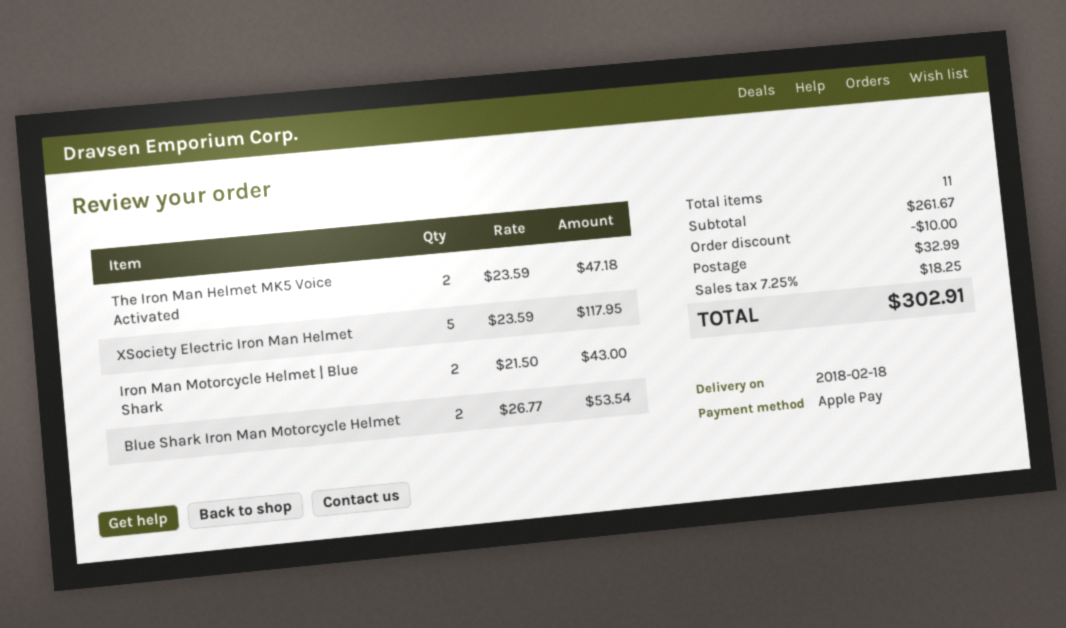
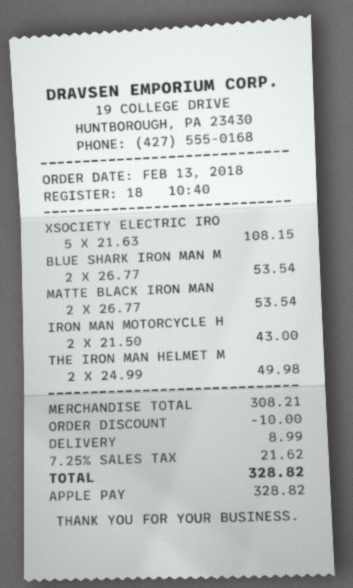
The Iron Man Helmet MK5 Voice Activated: 2 x 23.59 = 47.18 -> 2 x 24.99 = 49.98
XSociety Electric Iron Man Helmet: 5 x 23.59 = 117.95 -> 5 x 21.63 = 108.15
MATTE BLACK IRON MAN: none -> 2 x 26.77 = 53.54
subtotal: 261.67 -> 308.21
shipping: 32.99 -> 8.99
tax: 7.25% = 18.25 -> 7.25% = 21.62
total: 302.91 -> 328.82

